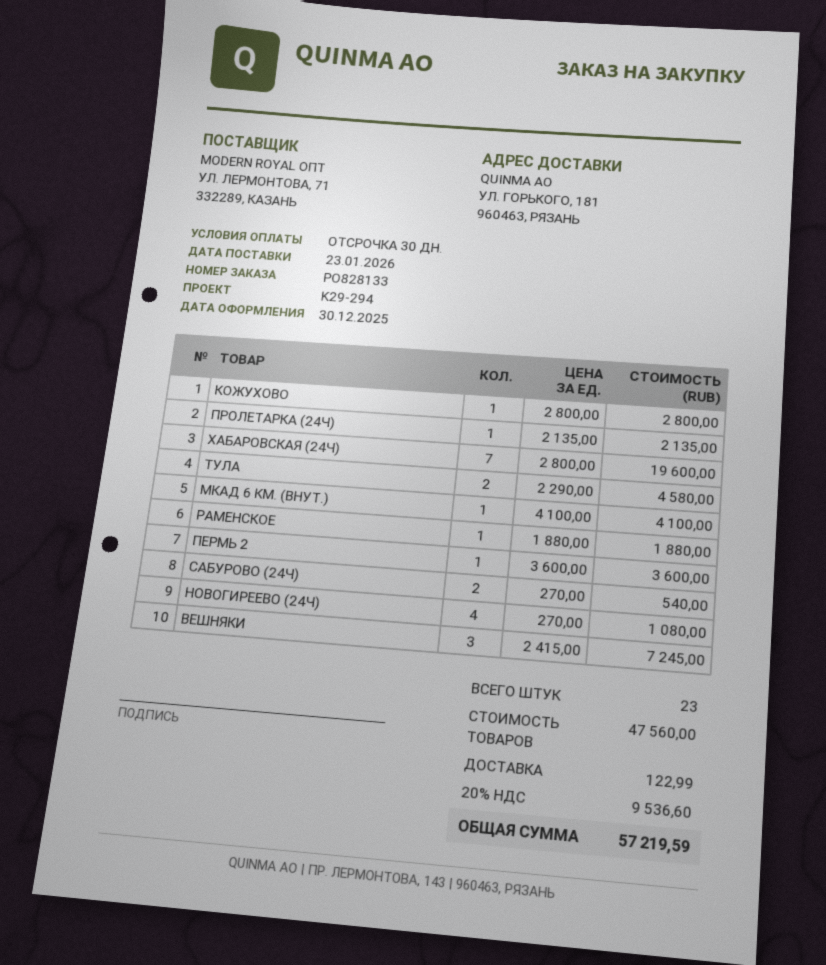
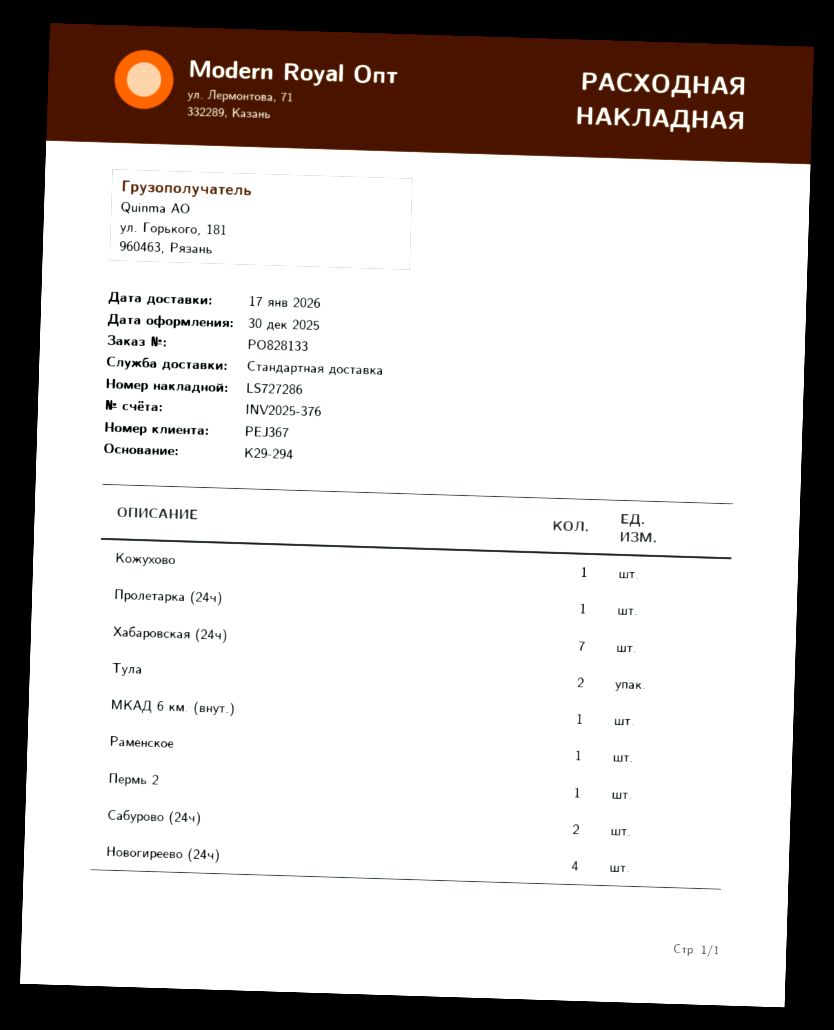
delivery date: 2026-01-23 -> 2026-01-17
ВЕШНЯКИ: 3 -> none

